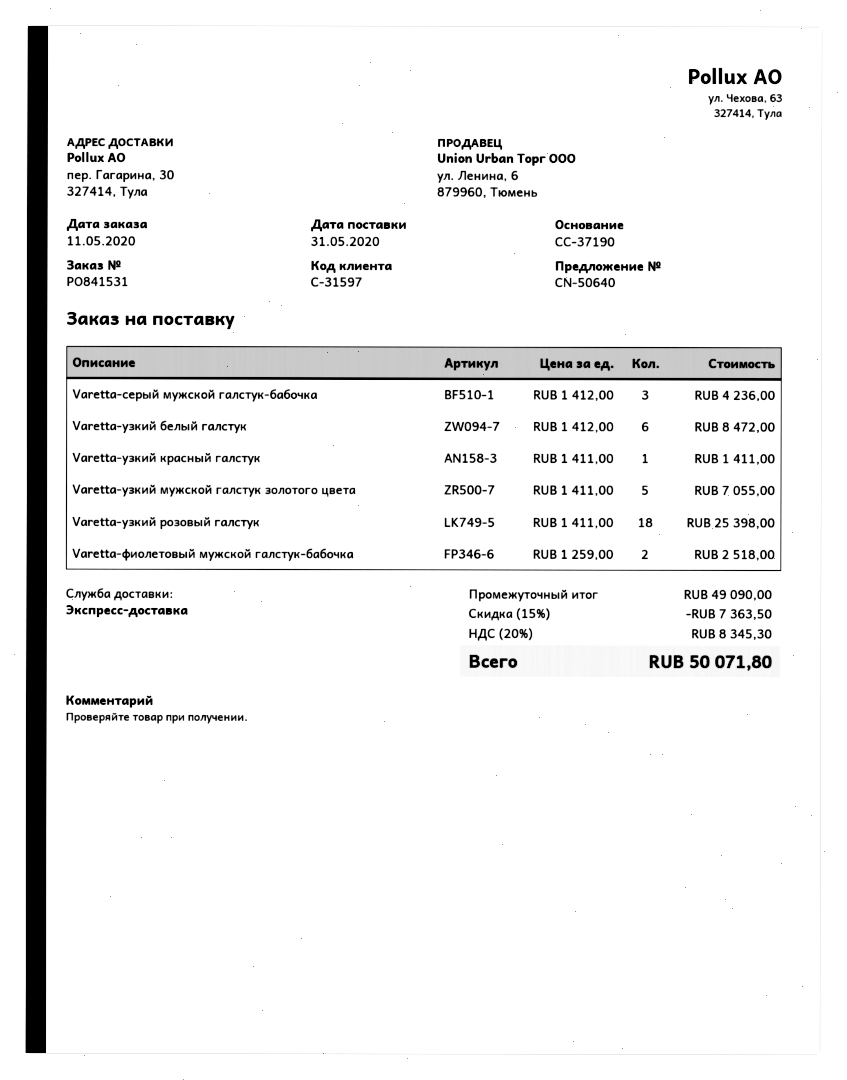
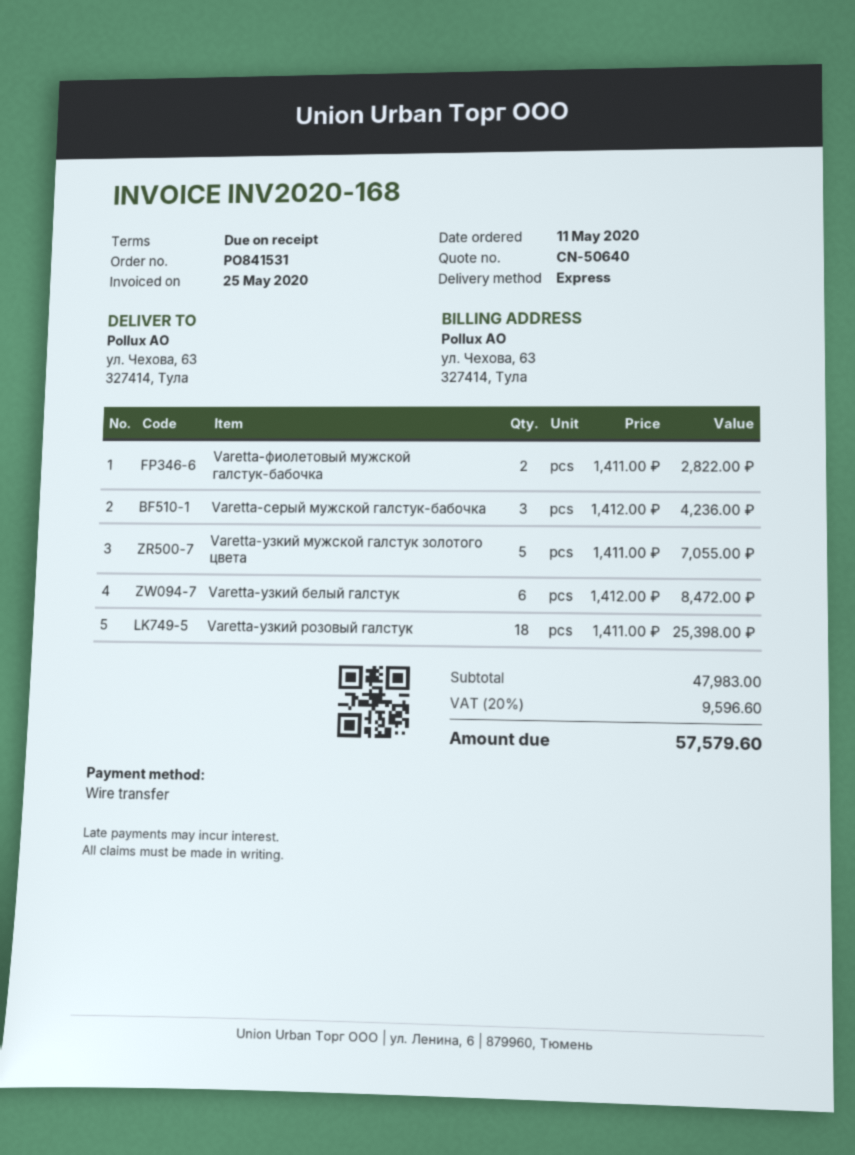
ship to: пер. Гагарина, 30, 327414, Тула -> ул. Чехова, 63, 327414, Тула
Varetta-узкий красный галстук: 1 x 1411.00 = 1411.00 -> none
Varetta-фиолетовый мужской галстук-бабочка: 2 x 1259.00 = 2518.00 -> 2 x 1411.00 = 2822.00
subtotal: 49090.00 -> 47983.00
discount: 15% = 7363.50 -> none
tax: 20% = 8345.30 -> 20% = 9596.60
total: 50071.80 -> 57579.60

